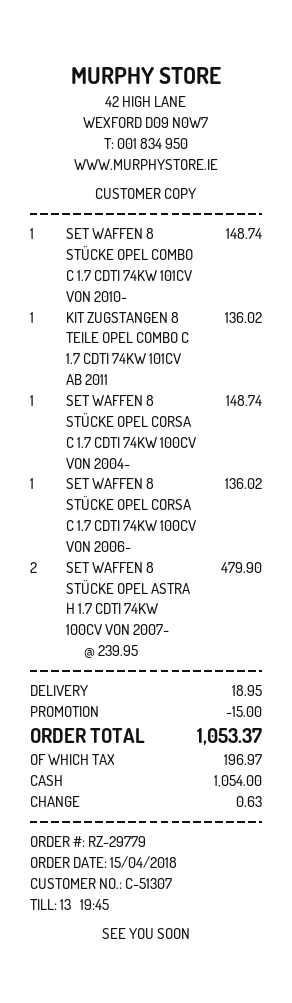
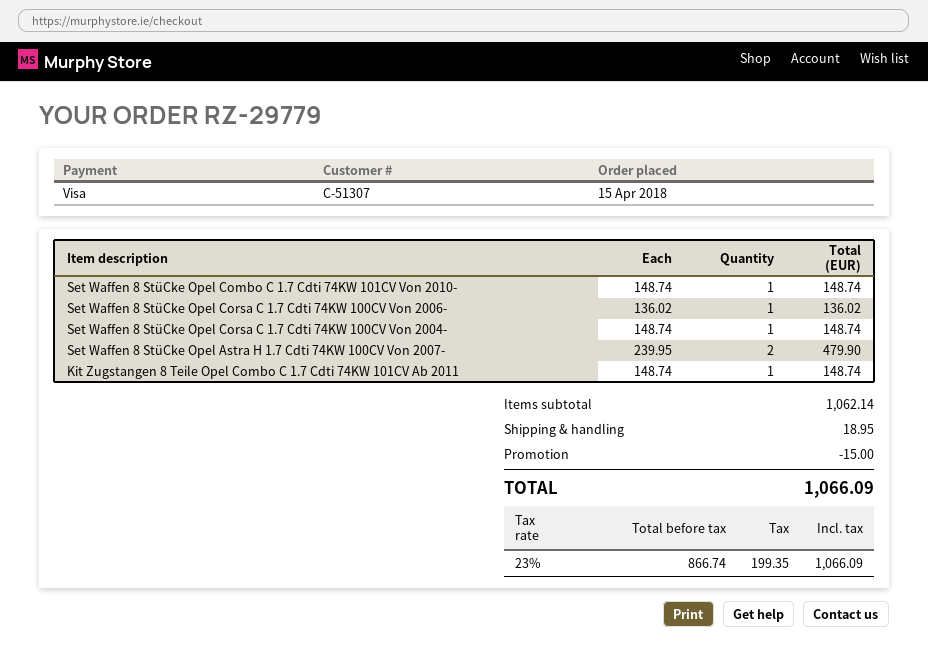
payment method: cash -> Visa
KIT ZUGSTANGEN 8 TEILE OPEL COMBO C 1.7 CDTI 74KW 101CV AB 2011: 1 x 136.02 = 136.02 -> 1 x 148.74 = 148.74
tax: 196.97 -> 199.35
total: 1053.37 -> 1066.09

